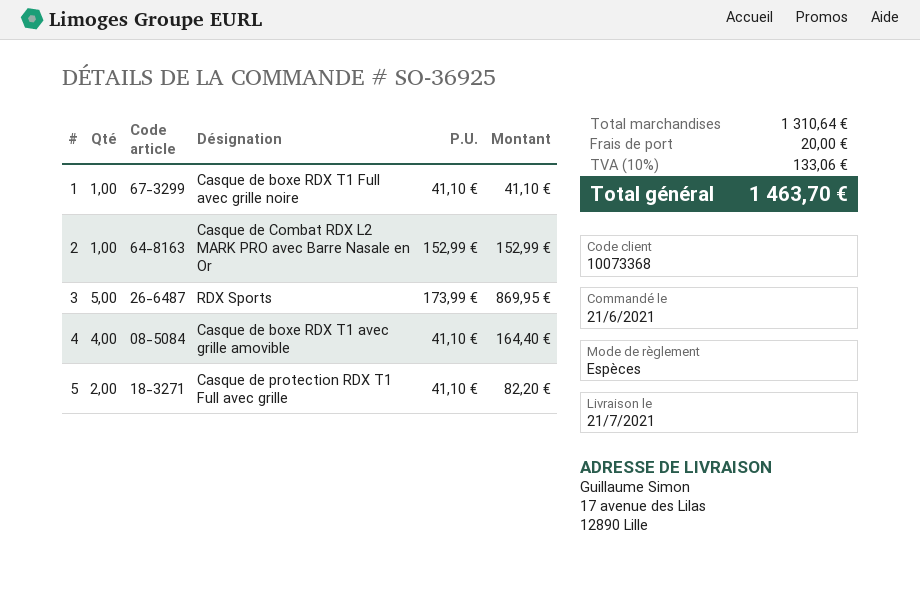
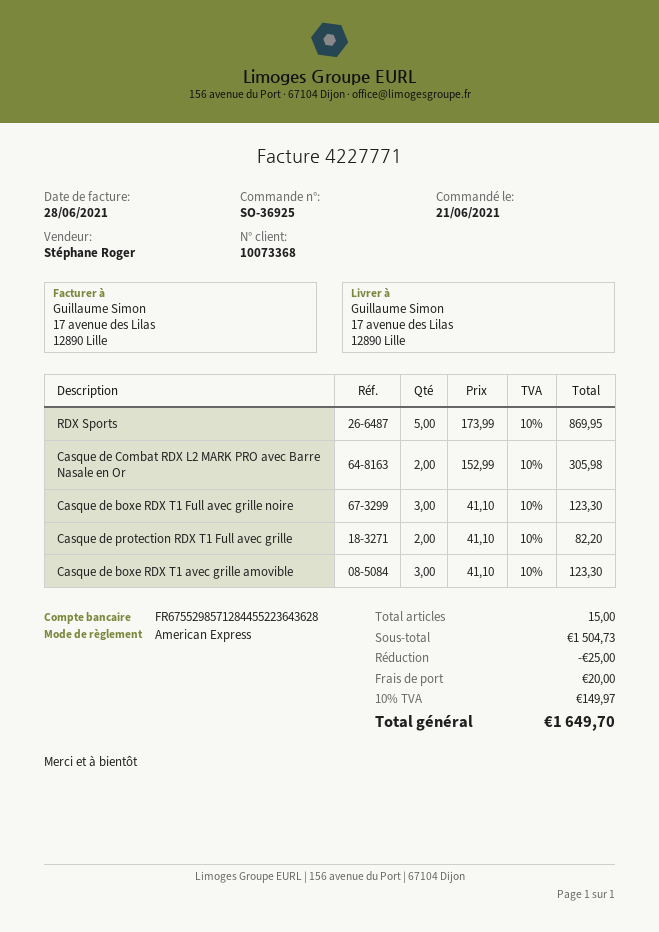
payment method: cash -> American Express
Casque de boxe RDX T1 Full avec grille noire: 1 x 41.10 = 41.10 -> 3 x 41.10 = 123.30
Casque de Combat RDX L2 MARK PRO avec Barre Nasale en Or: 1 x 152.99 = 152.99 -> 2 x 152.99 = 305.98
Casque de boxe RDX T1 avec grille amovible: 4 x 41.10 = 164.40 -> 3 x 41.10 = 123.30
subtotal: 1310.64 -> 1504.73
discount: none -> 25.00
tax: 10% = 133.06 -> 10% = 149.97
total: 1463.70 -> 1649.70

